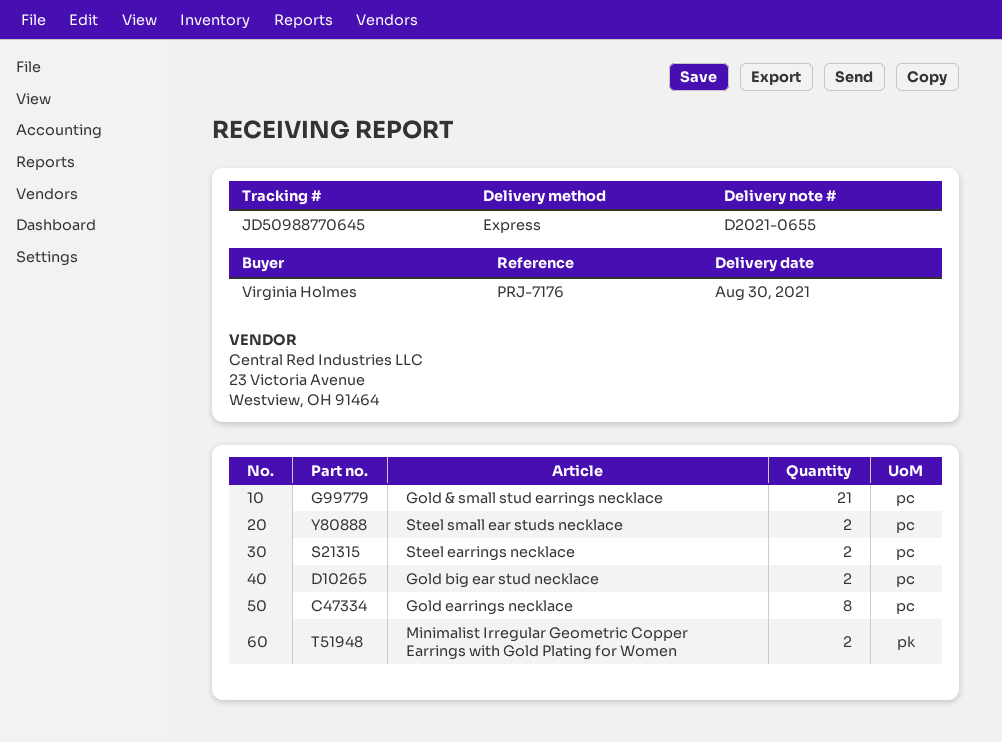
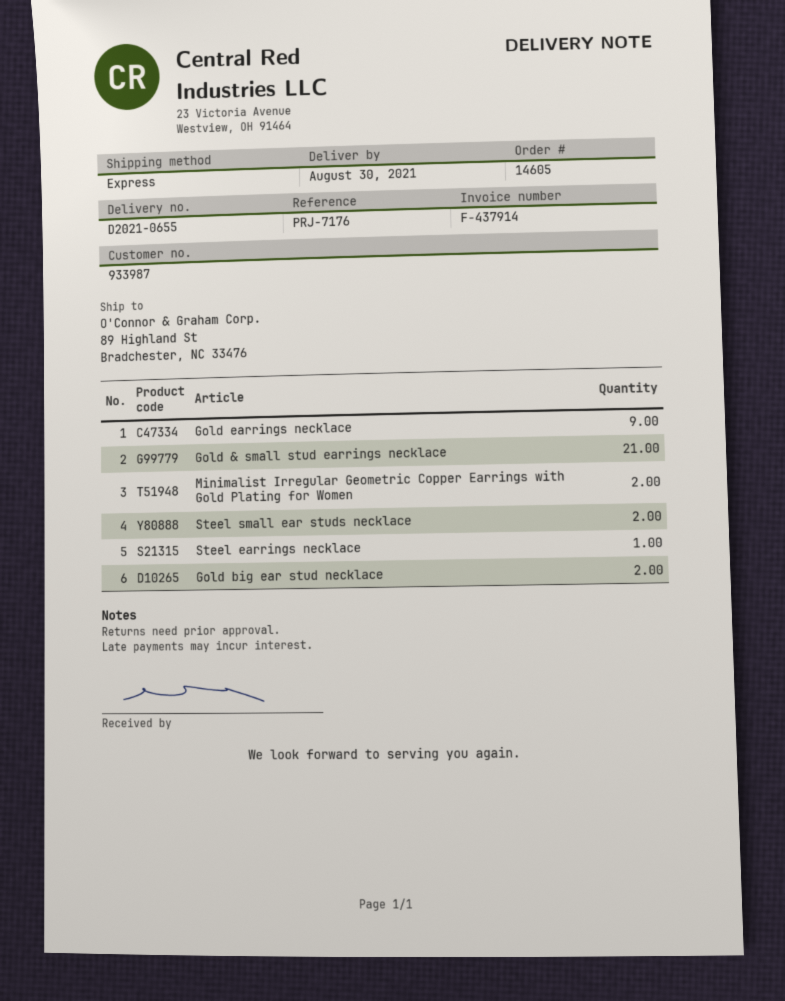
Steel earrings necklace: 2 -> 1
Gold earrings necklace: 8 -> 9

